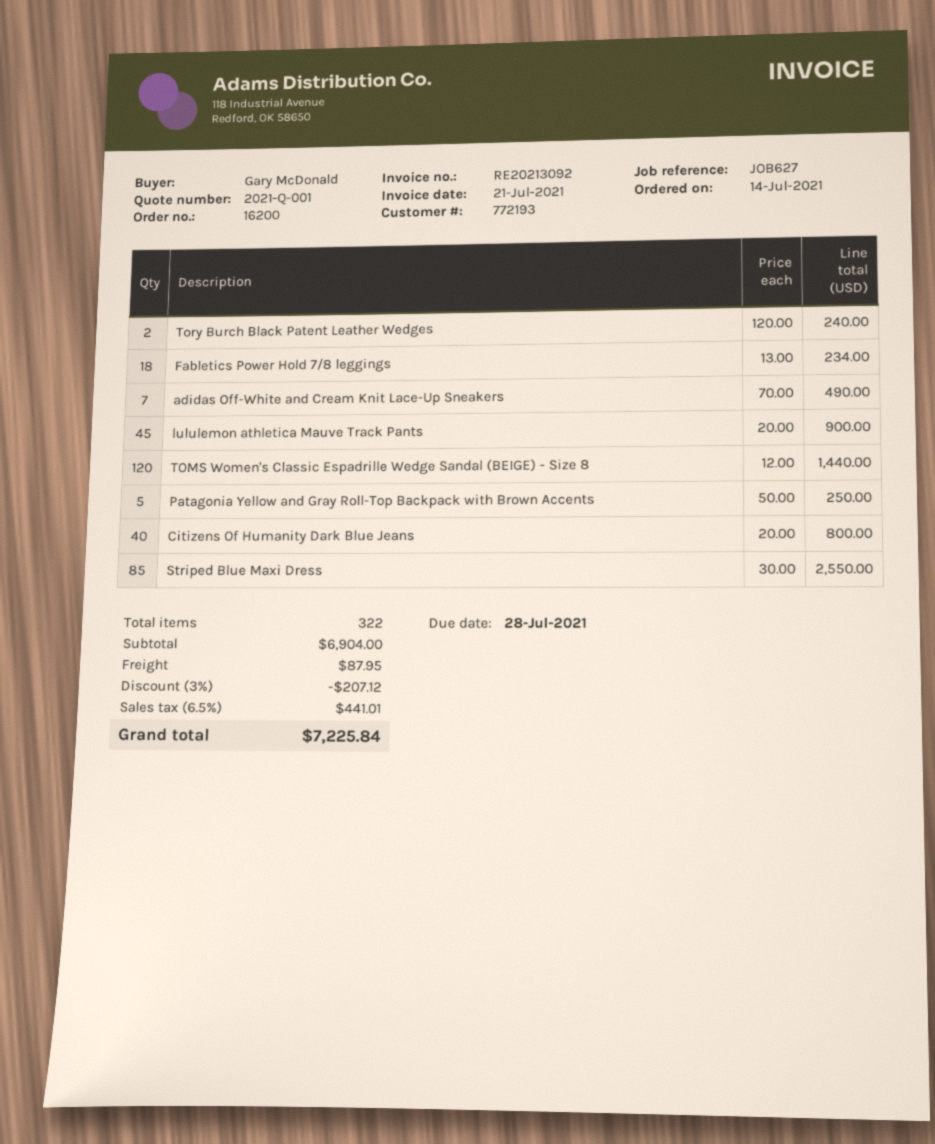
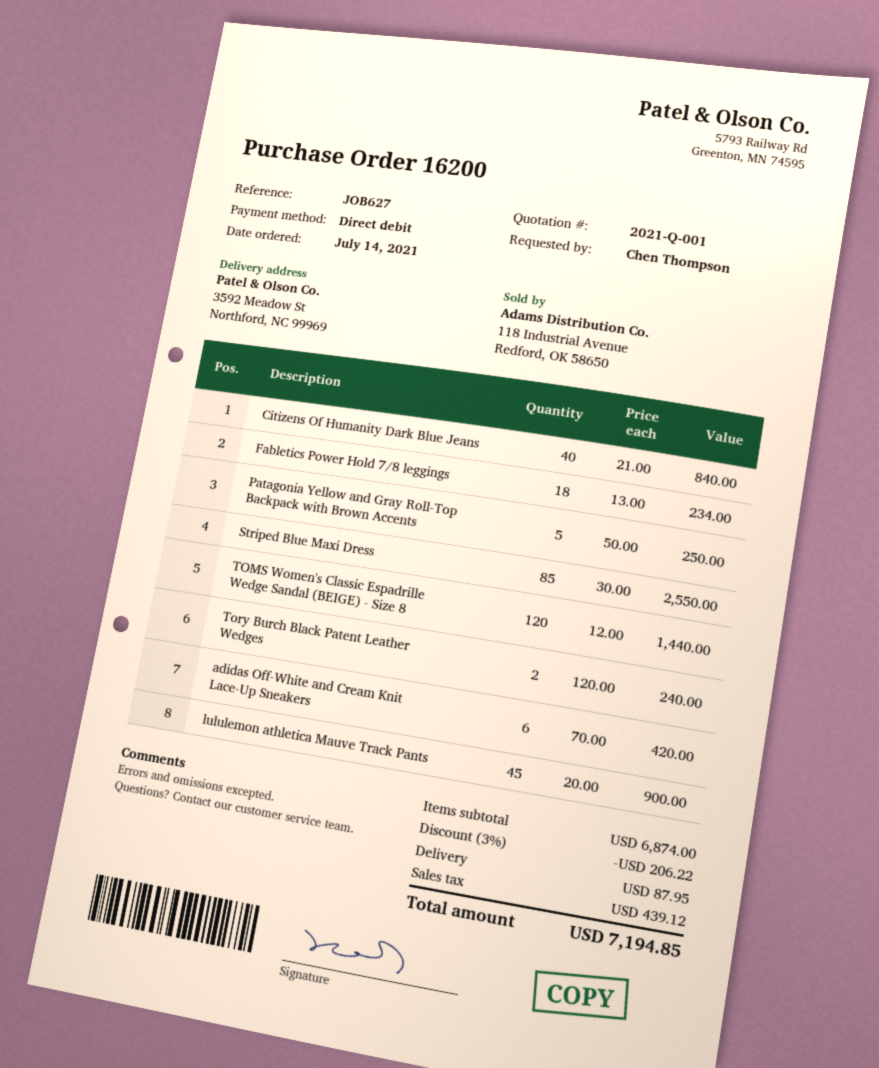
ordered by: Gary McDonald -> Chen Thompson
adidas Off-White and Cream Knit Lace-Up Sneakers: 7 x 70.00 = 490.00 -> 6 x 70.00 = 420.00
Citizens Of Humanity Dark Blue Jeans: 40 x 20.00 = 800.00 -> 40 x 21.00 = 840.00
subtotal: 6904.00 -> 6874.00
discount: 3% = 207.12 -> 3% = 206.22
tax: 441.01 -> 439.12
total: 7225.84 -> 7194.85

